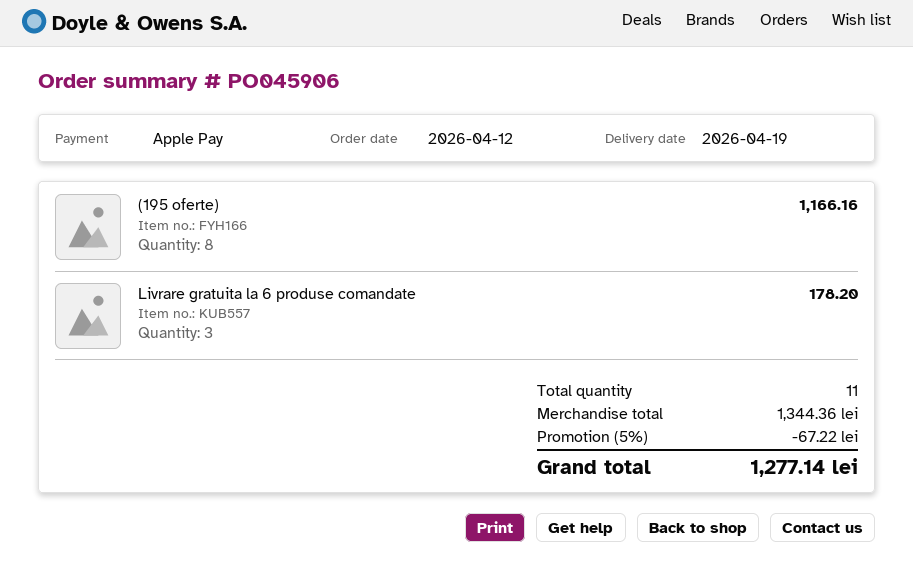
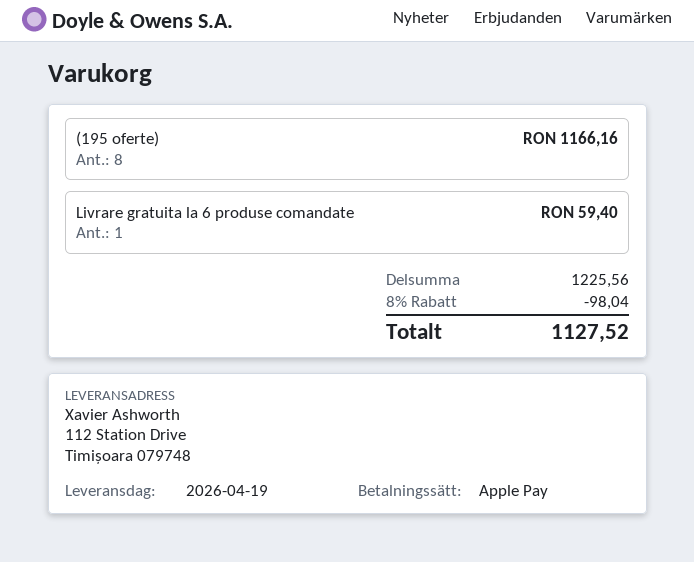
Livrare gratuita la 6 produse comandate: 3 for 178.20 -> 1 for 59.40
subtotal: 1344.36 -> 1225.56
discount: 5% = 67.22 -> 8% = 98.04
total: 1277.14 -> 1127.52

